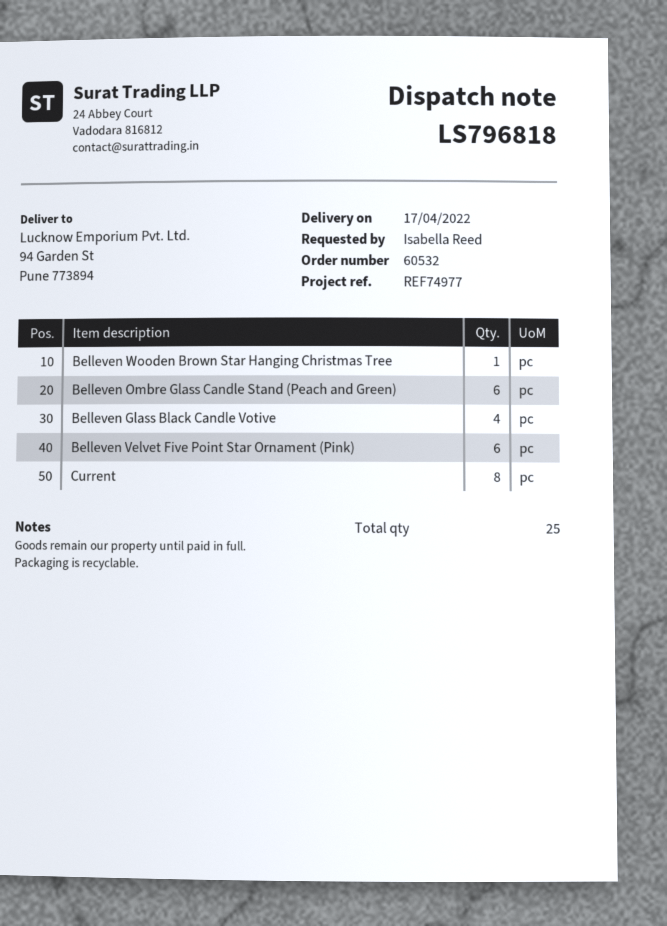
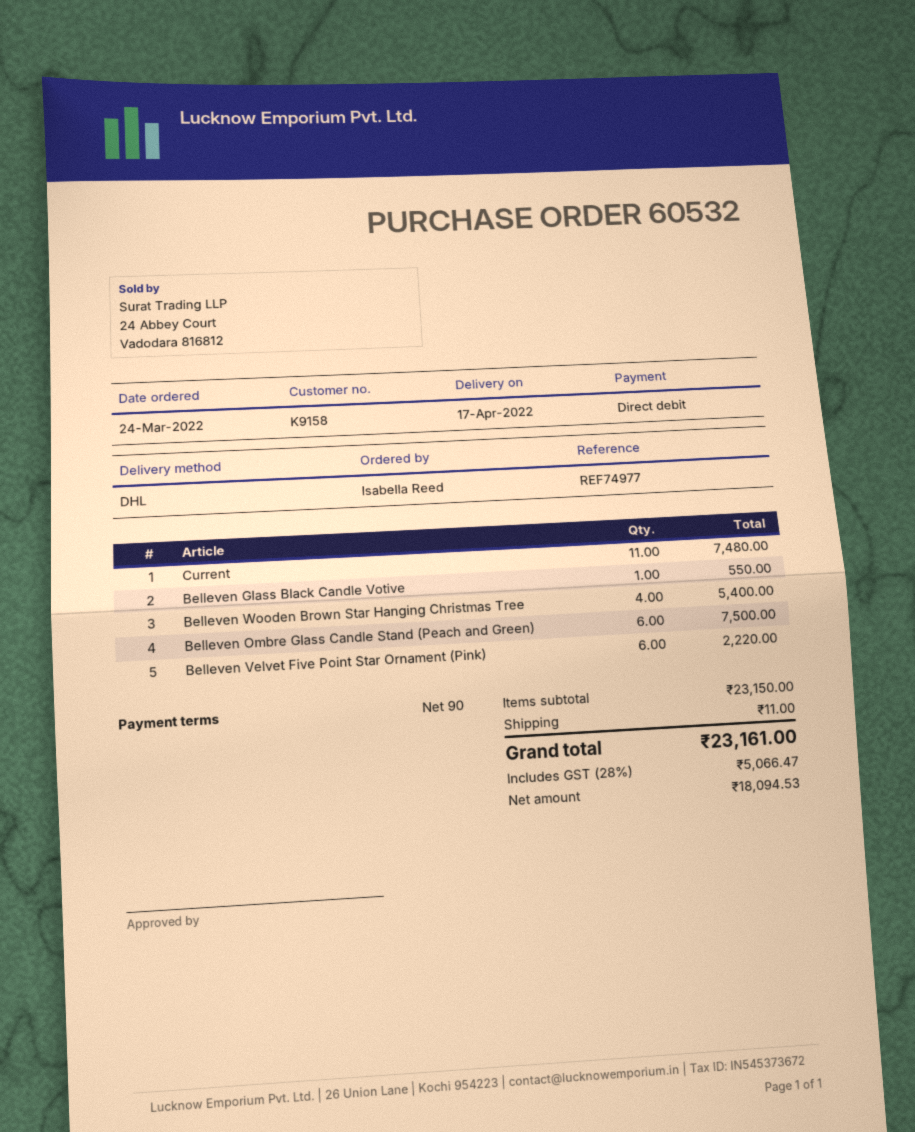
Belleven Wooden Brown Star Hanging Christmas Tree: 1 -> 4
Belleven Glass Black Candle Votive: 4 -> 1
Current: 8 -> 11

